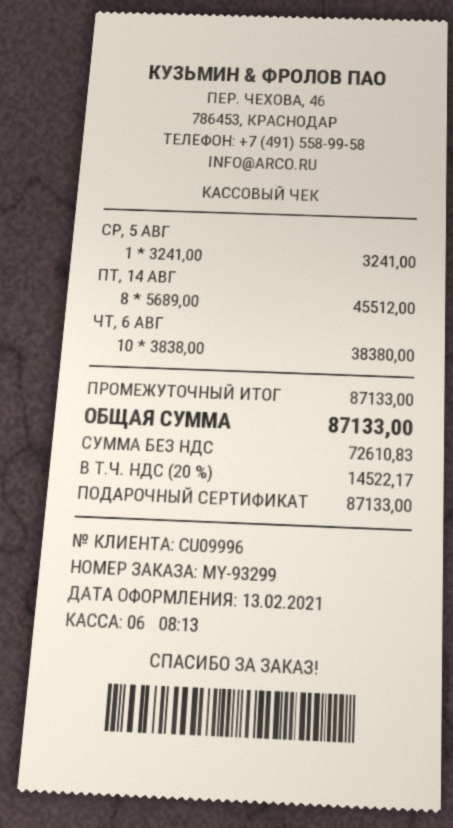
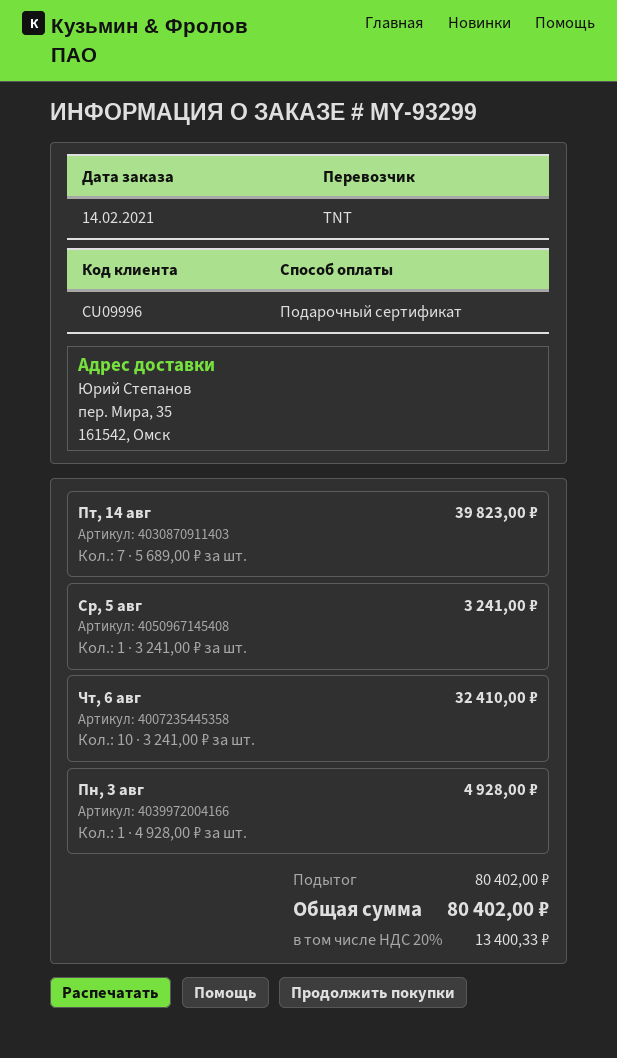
order date: 2021-02-13 -> 2021-02-14
ПТ, 14 АВГ: 8 x 5689.00 = 45512.00 -> 7 x 5689.00 = 39823.00
ЧТ, 6 АВГ: 10 x 3838.00 = 38380.00 -> 10 x 3241.00 = 32410.00
Пн, 3 авг: none -> 1 x 4928.00 = 4928.00
subtotal: 87133.00 -> 80402.00
tax: 20% = 14522.17 -> 20% = 13400.33
total: 87133.00 -> 80402.00

